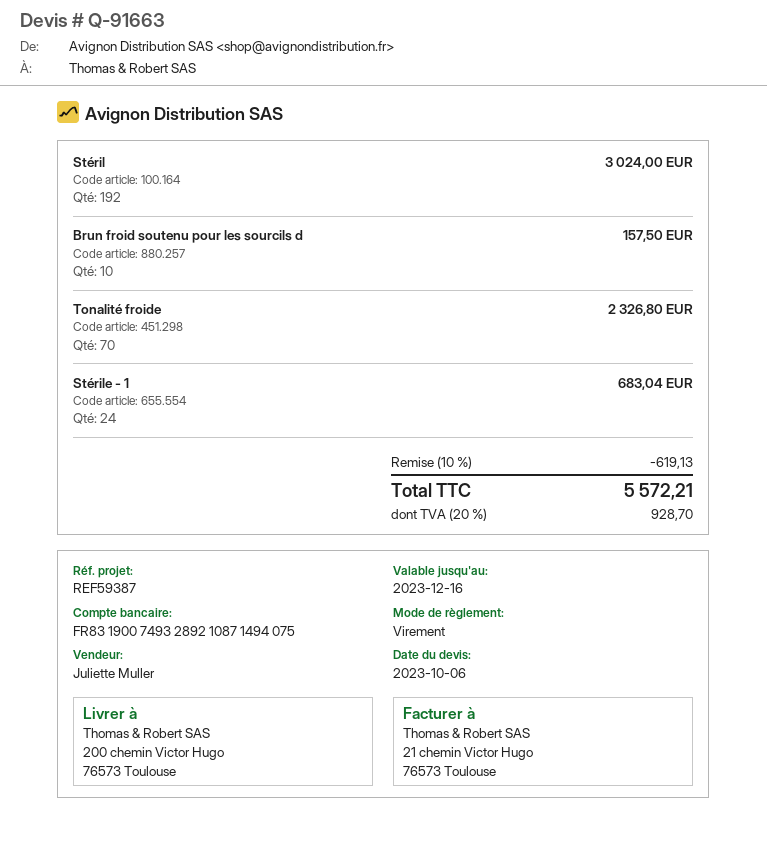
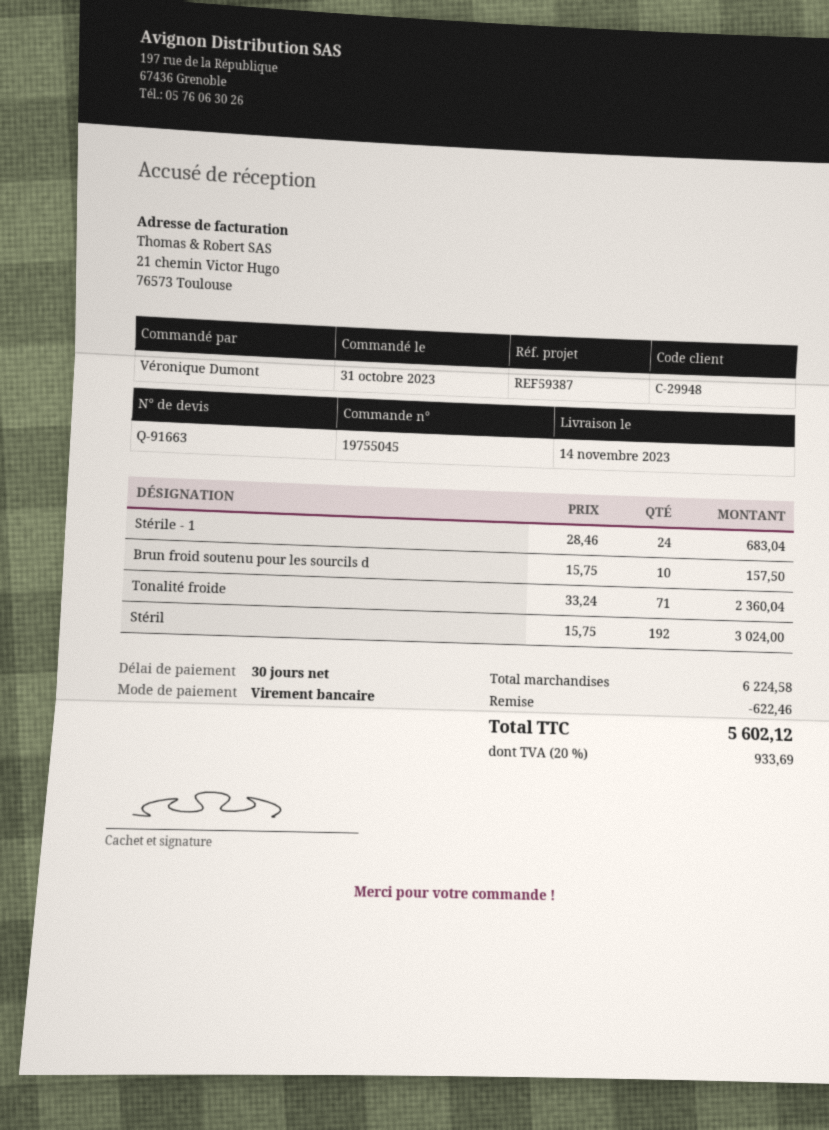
Tonalité froide: 70 for 2326.80 -> 71 for 2360.04
discount: 619.13 -> 622.46
tax: 20% = 928.70 -> 20% = 933.69
total: 5572.21 -> 5602.12

